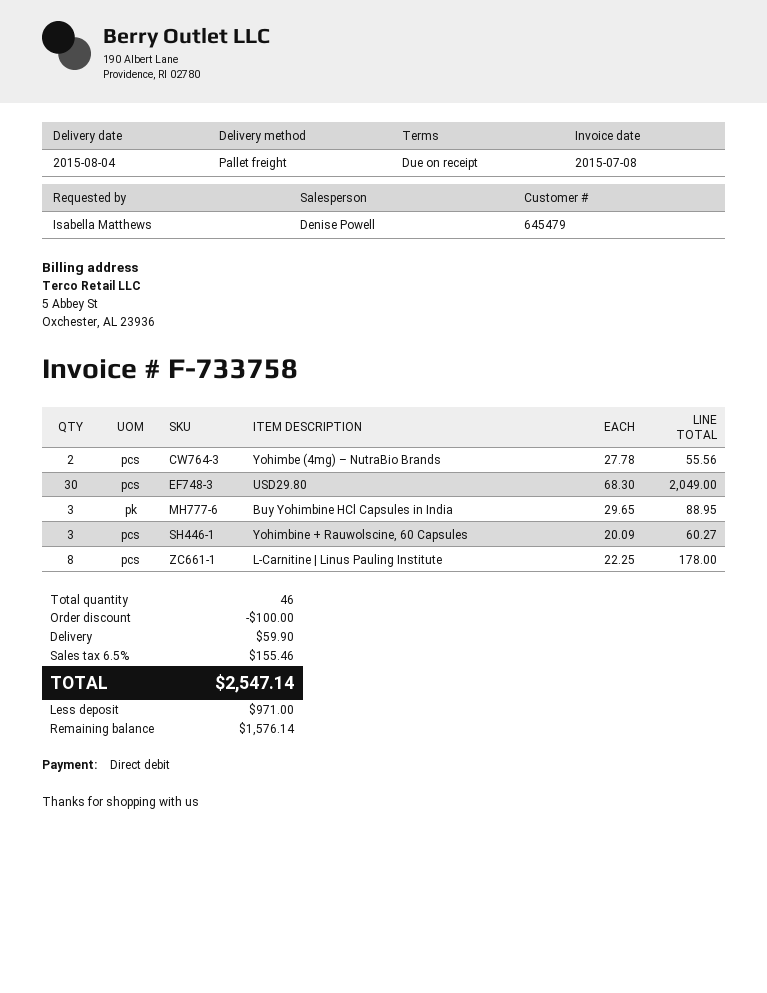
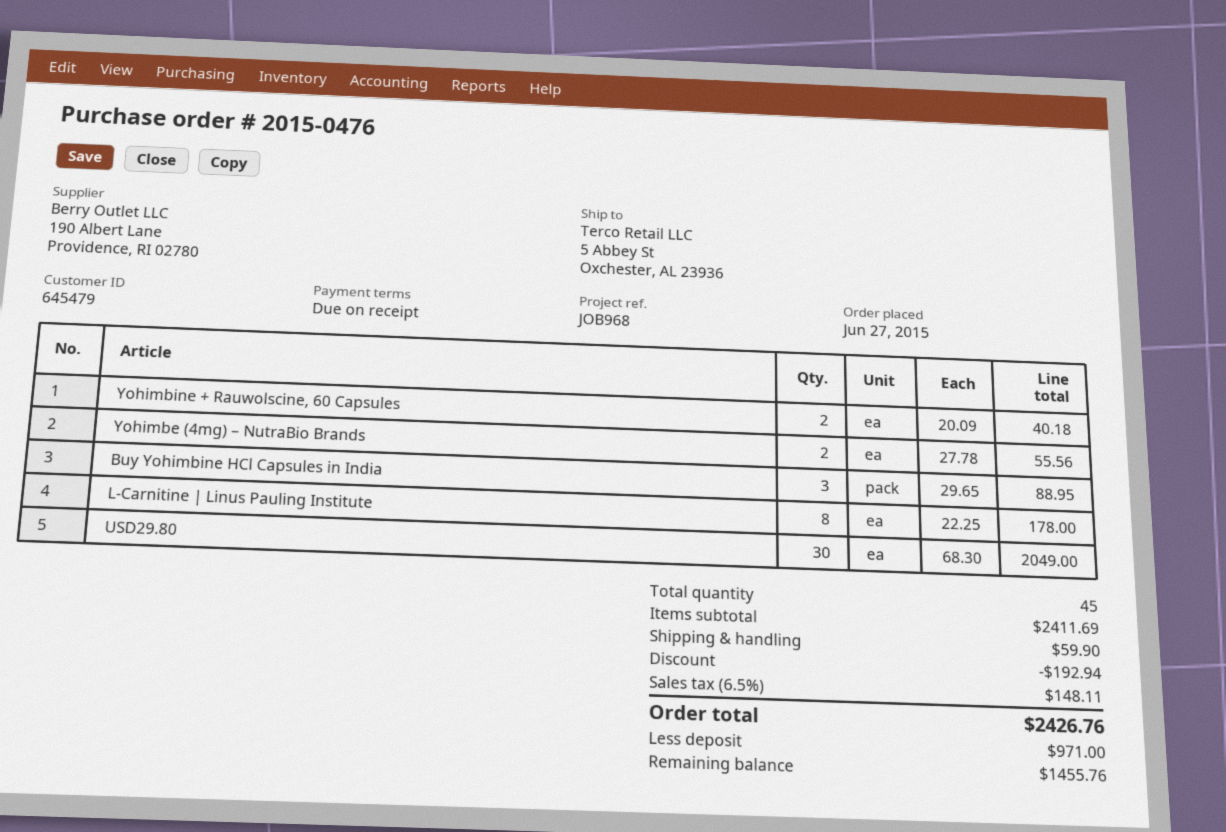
Yohimbine + Rauwolscine, 60 Capsules: 3 x 20.09 = 60.27 -> 2 x 20.09 = 40.18
total quantity: 46 -> 45
discount: 100.00 -> 192.94
tax: 6.5% = 155.46 -> 6.5% = 148.11
total: 2547.14 -> 2426.76
balance: 1576.14 -> 1455.76

